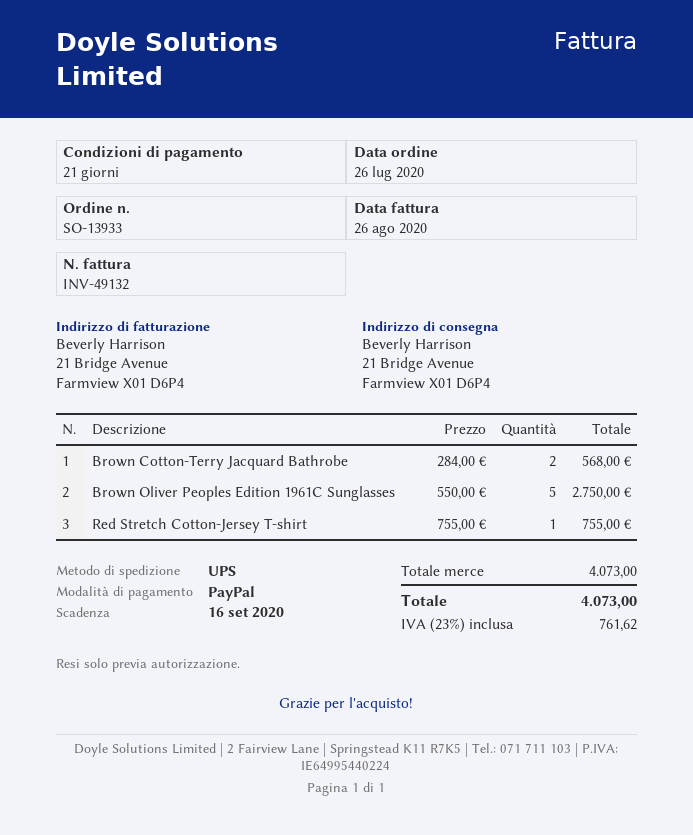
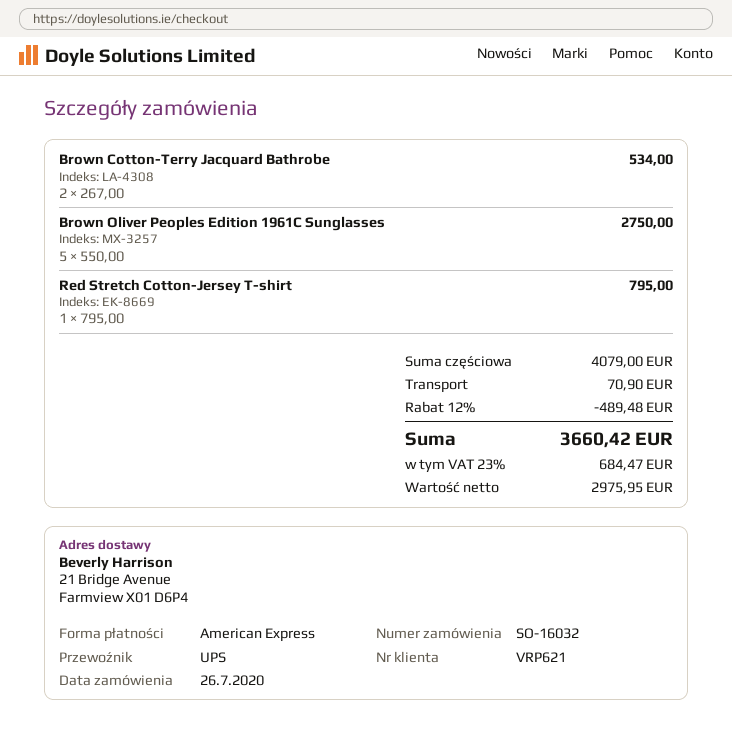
order number: SO-13933 -> SO-16032
payment method: PayPal -> American Express
Brown Cotton-Terry Jacquard Bathrobe: 2 x 284.00 = 568.00 -> 2 x 267.00 = 534.00
Red Stretch Cotton-Jersey T-shirt: 1 x 755.00 = 755.00 -> 1 x 795.00 = 795.00
subtotal: 4073.00 -> 4079.00
discount: none -> 12% = 489.48
shipping: none -> 70.90
tax: 23% = 761.62 -> 23% = 684.47
total: 4073.00 -> 3660.42

